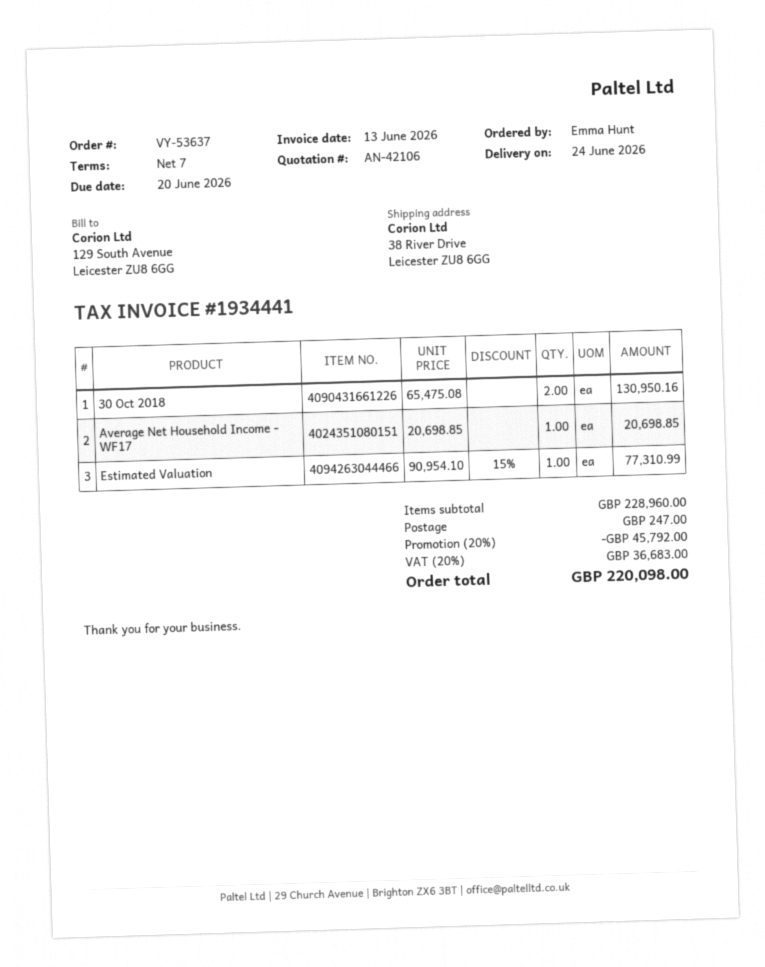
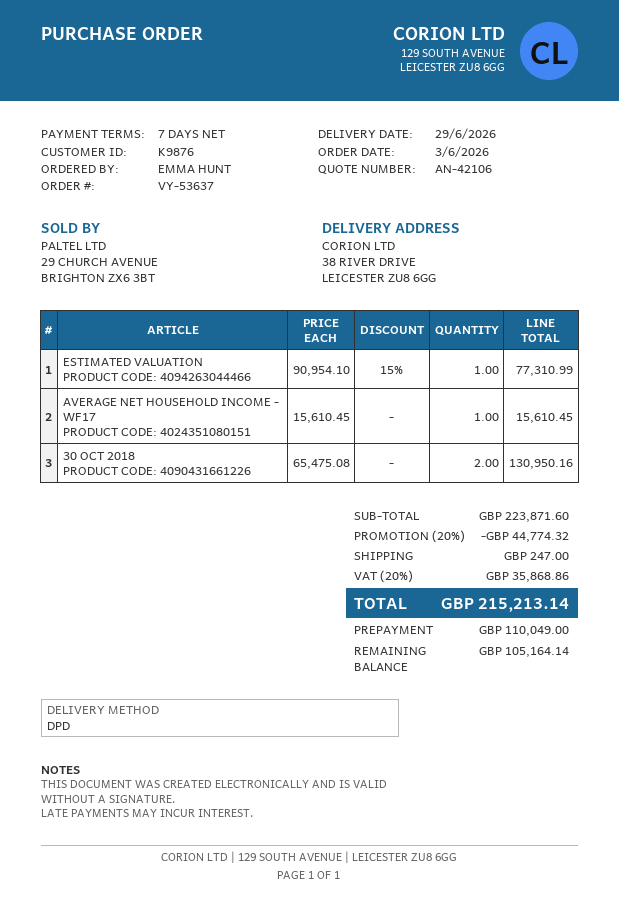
delivery date: 2026-06-24 -> 2026-06-29
Average Net Household Income - WF17: 1 x 20698.85 = 20698.85 -> 1 x 15610.45 = 15610.45
subtotal: 228960.00 -> 223871.60
discount: 20% = 45792.00 -> 20% = 44774.32
tax: 20% = 36683.00 -> 20% = 35868.86
total: 220098.00 -> 215213.14

